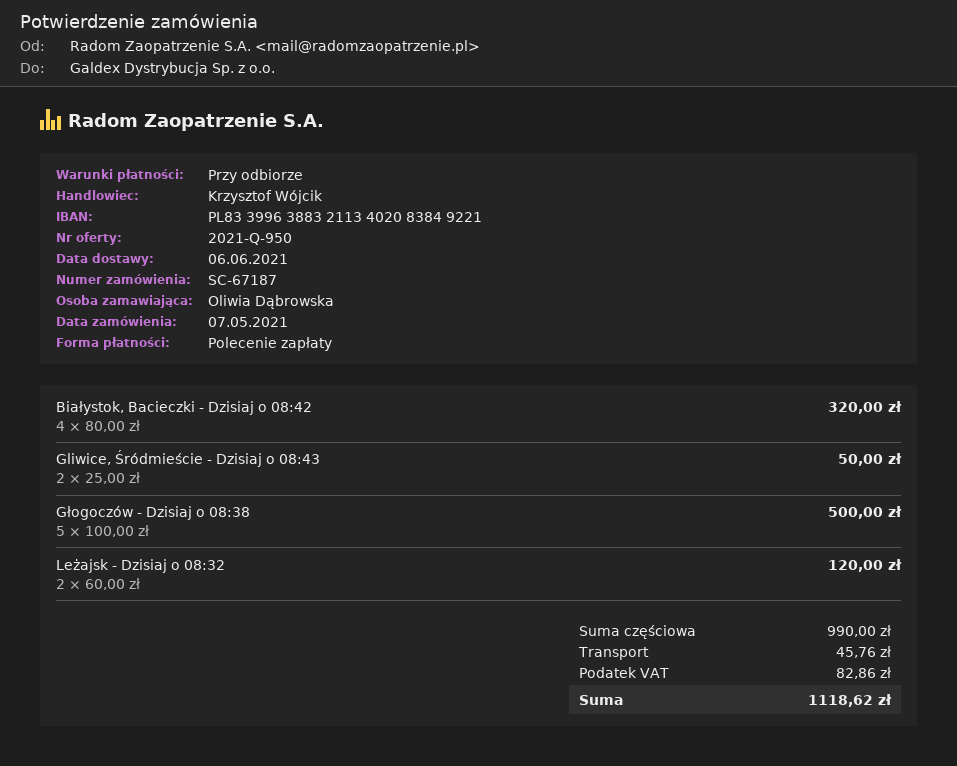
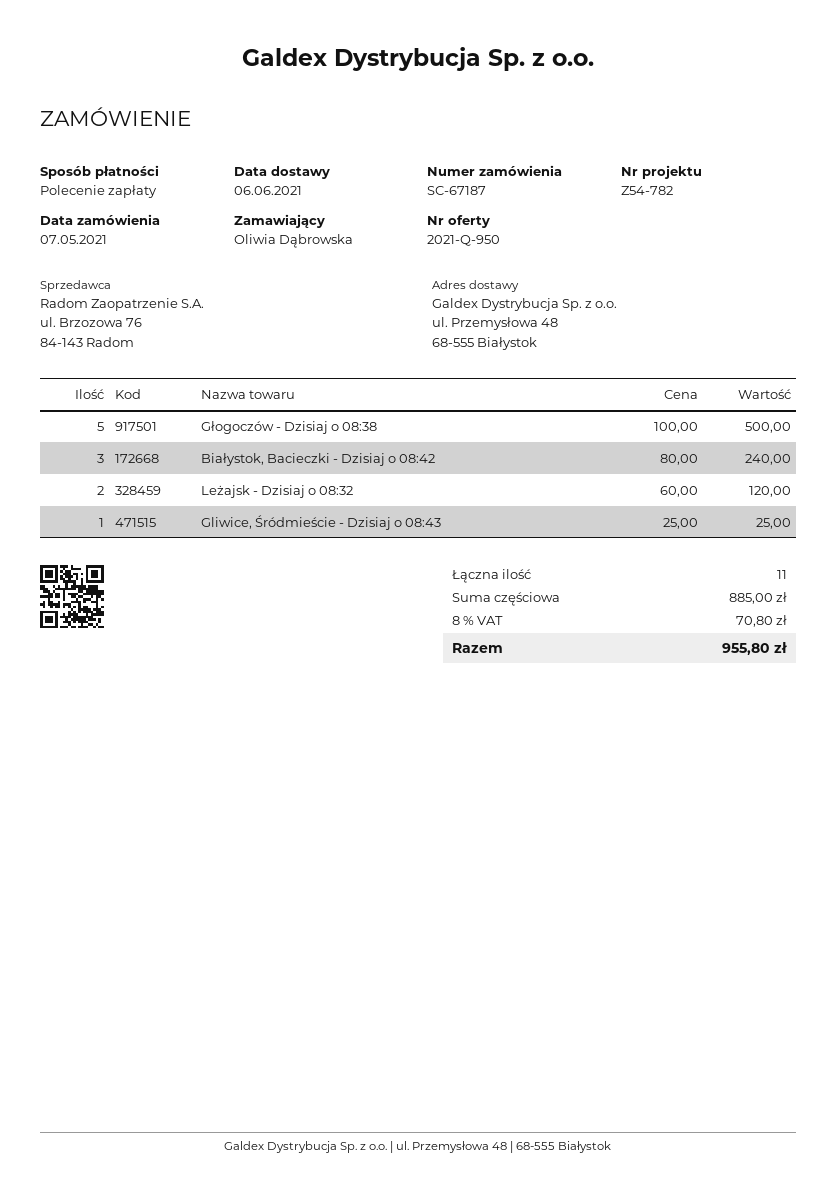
Białystok, Bacieczki - Dzisiaj o 08:42: 4 x 80.00 = 320.00 -> 3 x 80.00 = 240.00
Gliwice, Śródmieście - Dzisiaj o 08:43: 2 x 25.00 = 50.00 -> 1 x 25.00 = 25.00
subtotal: 990.00 -> 885.00
shipping: 45.76 -> none
tax: 82.86 -> 70.80
total: 1118.62 -> 955.80

